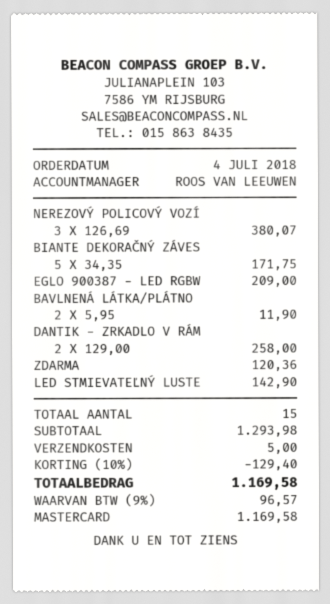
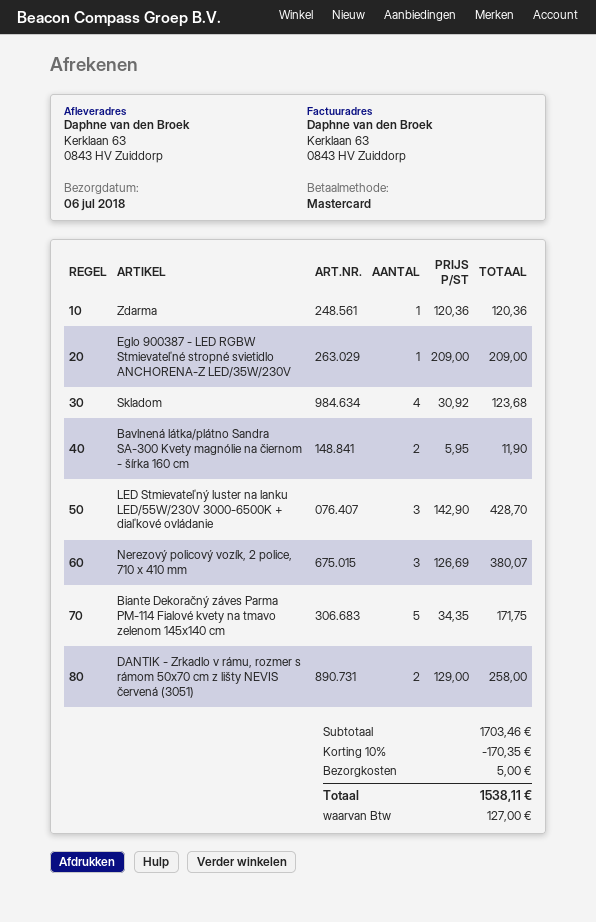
LED STMIEVATEĽNÝ LUSTE: 1 x 142.90 = 142.90 -> 3 x 142.90 = 428.70
Skladom: none -> 4 x 30.92 = 123.68
subtotal: 1293.98 -> 1703.46
discount: 10% = 129.40 -> 10% = 170.35
tax: 96.57 -> 127.00
total: 1169.58 -> 1538.11

